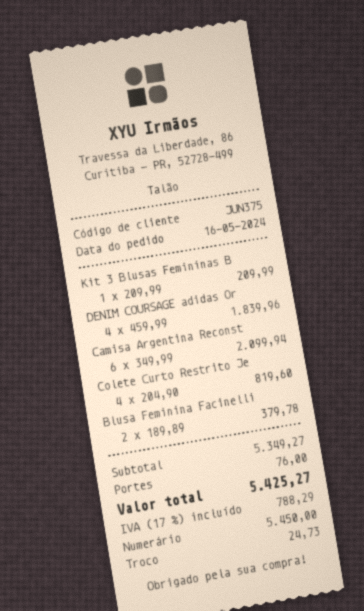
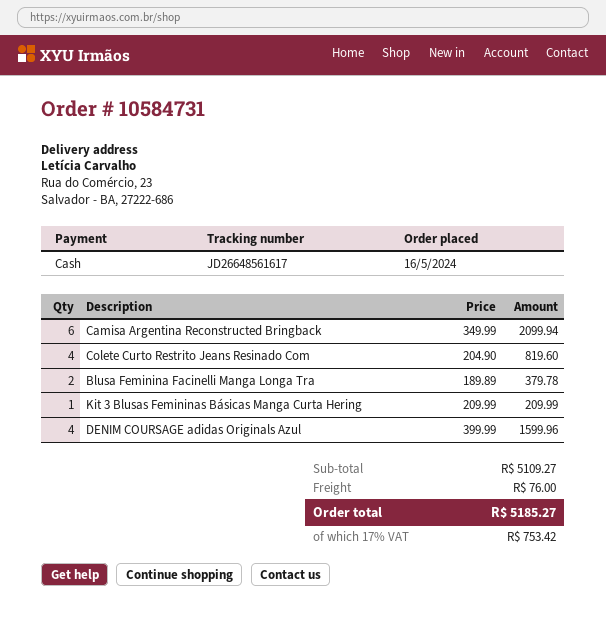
DENIM COURSAGE adidas Or: 4 x 459.99 = 1839.96 -> 4 x 399.99 = 1599.96
subtotal: 5349.27 -> 5109.27
tax: 17% = 788.29 -> 17% = 753.42
total: 5425.27 -> 5185.27

